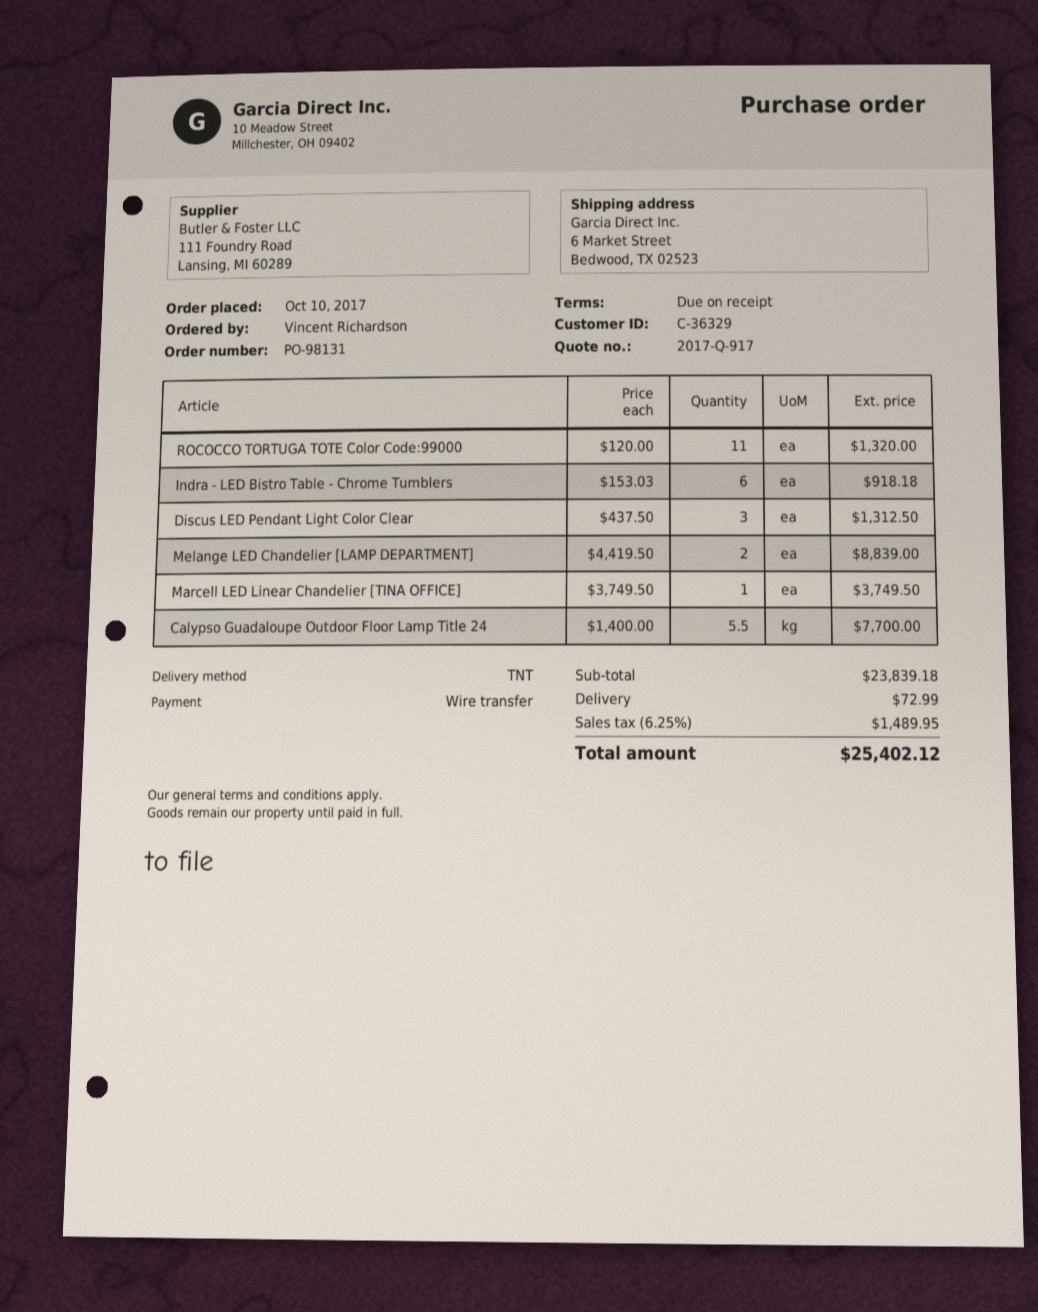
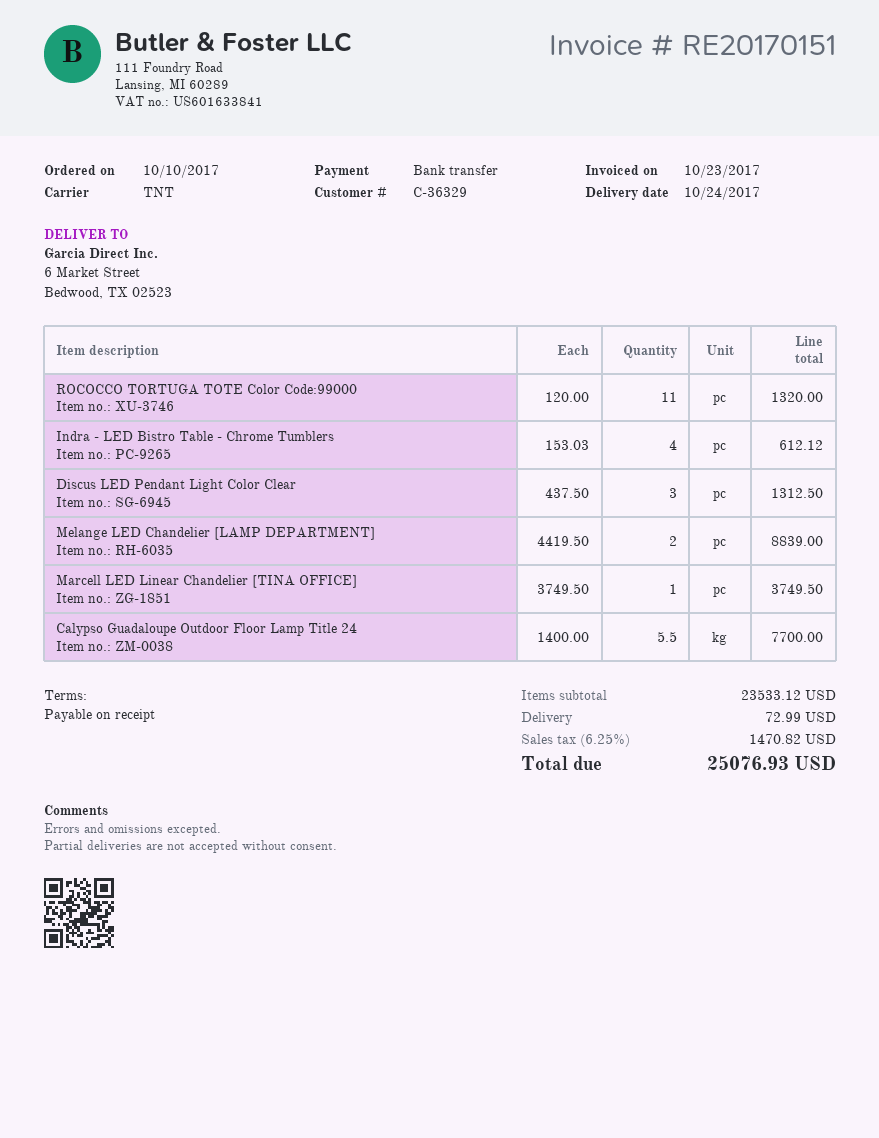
Indra - LED Bistro Table - Chrome Tumblers: 6 x 153.03 = 918.18 -> 4 x 153.03 = 612.12
subtotal: 23839.18 -> 23533.12
tax: 6.25% = 1489.95 -> 6.25% = 1470.82
total: 25402.12 -> 25076.93

